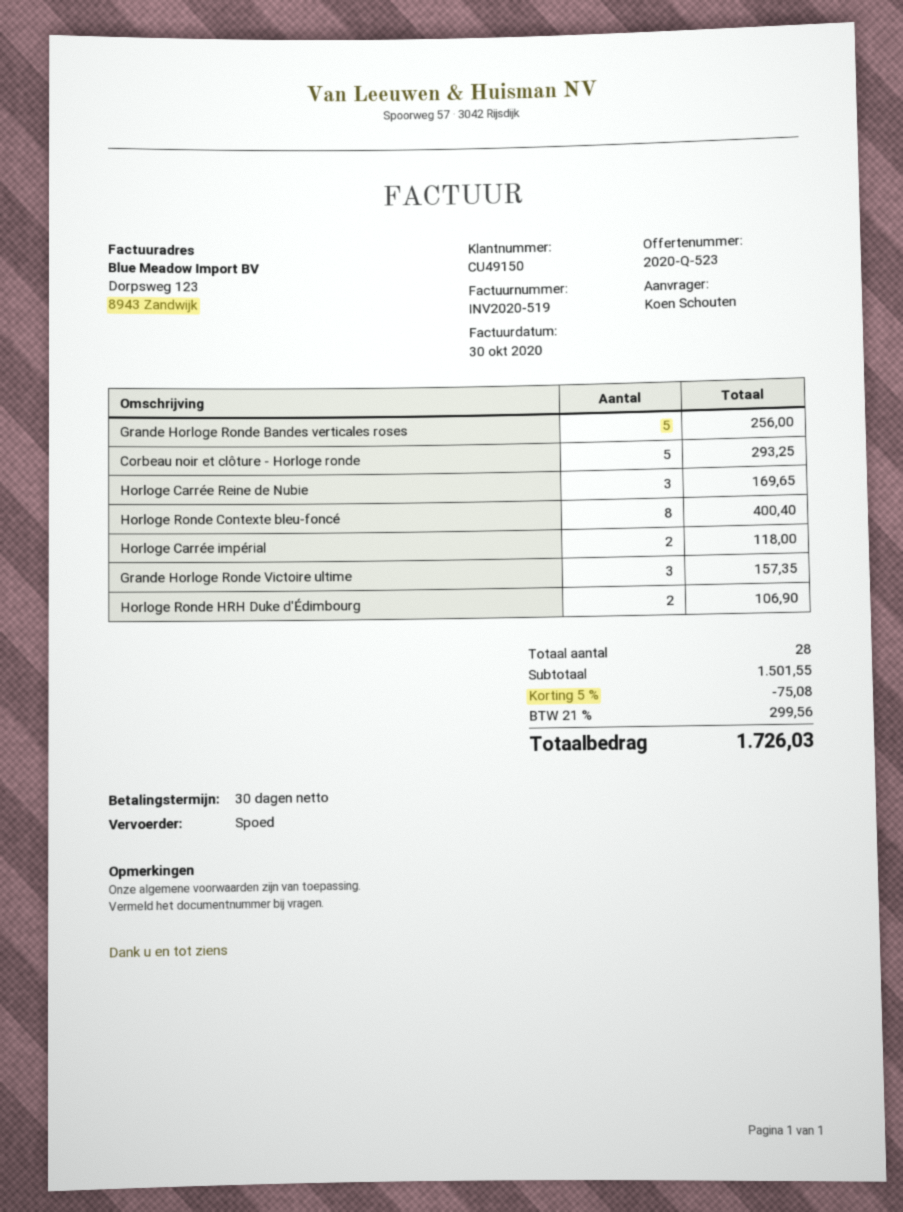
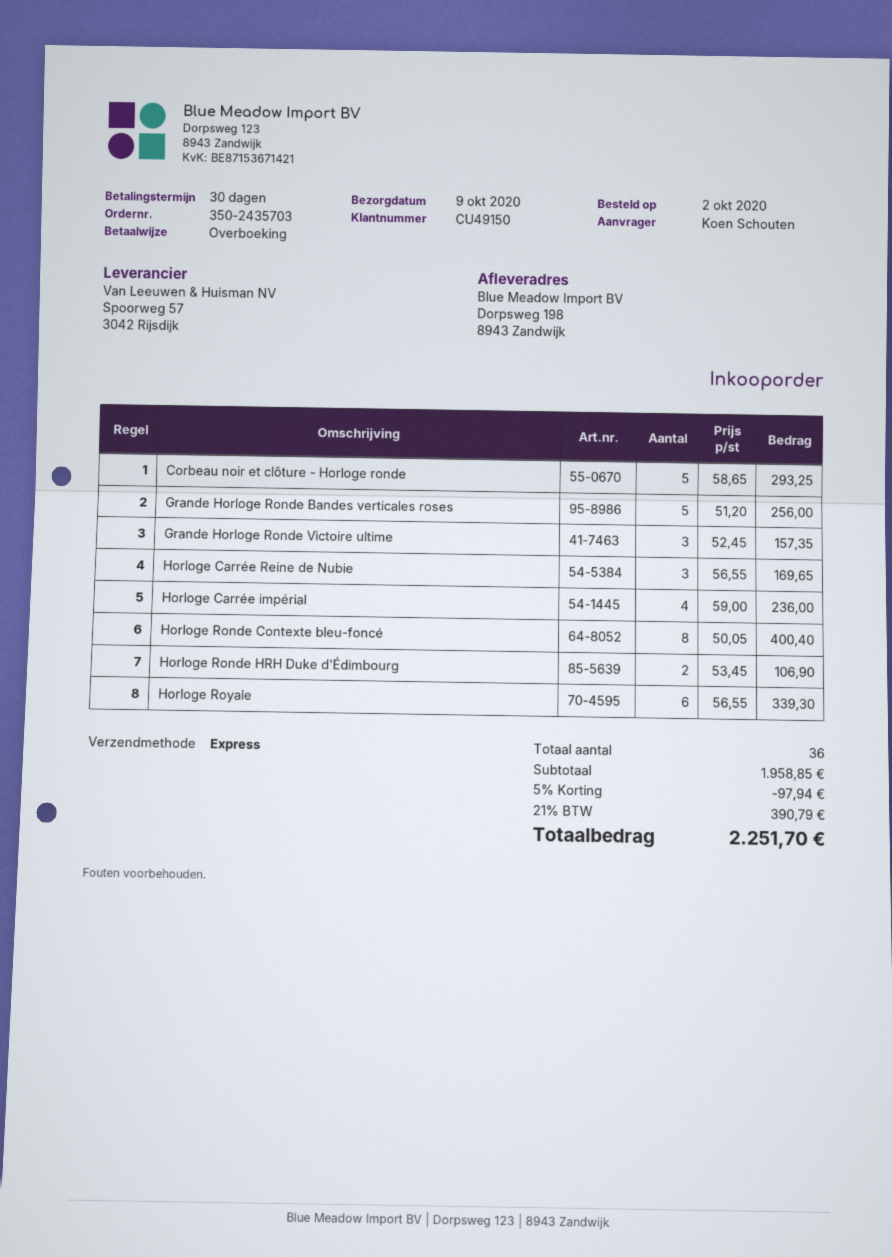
Horloge Carrée impérial: 2 for 118.00 -> 4 for 236.00
Horloge Royale: none -> 6 for 339.30
total quantity: 28 -> 36
subtotal: 1501.55 -> 1958.85
discount: 5% = 75.08 -> 5% = 97.94
tax: 21% = 299.56 -> 21% = 390.79
total: 1726.03 -> 2251.70

